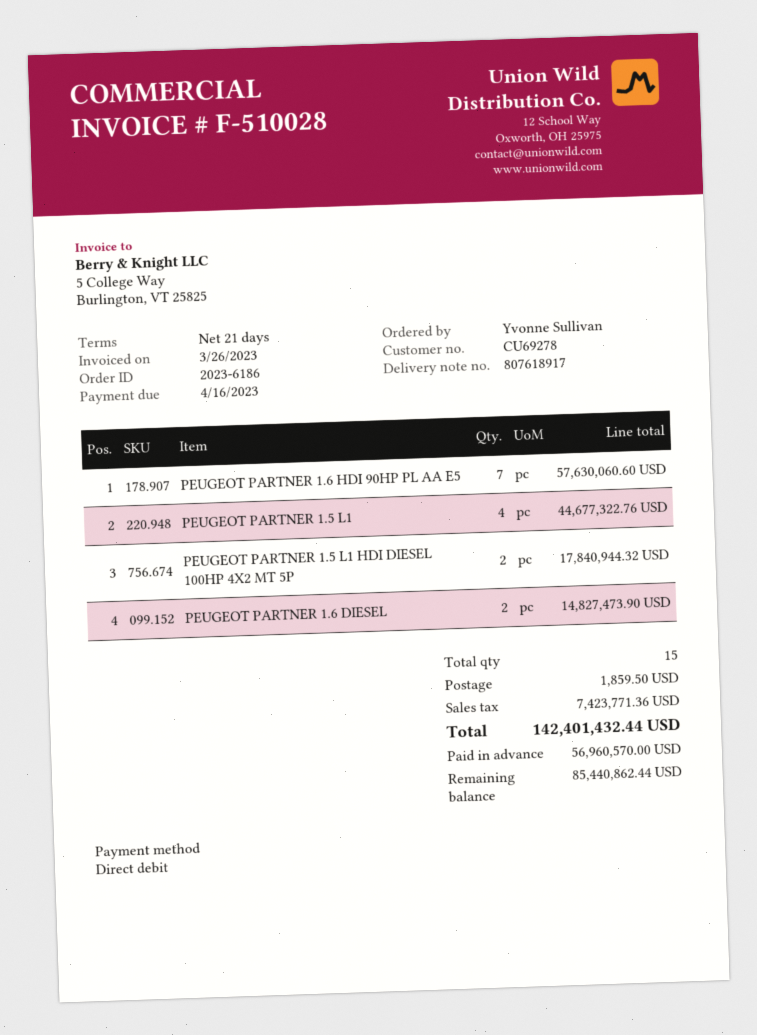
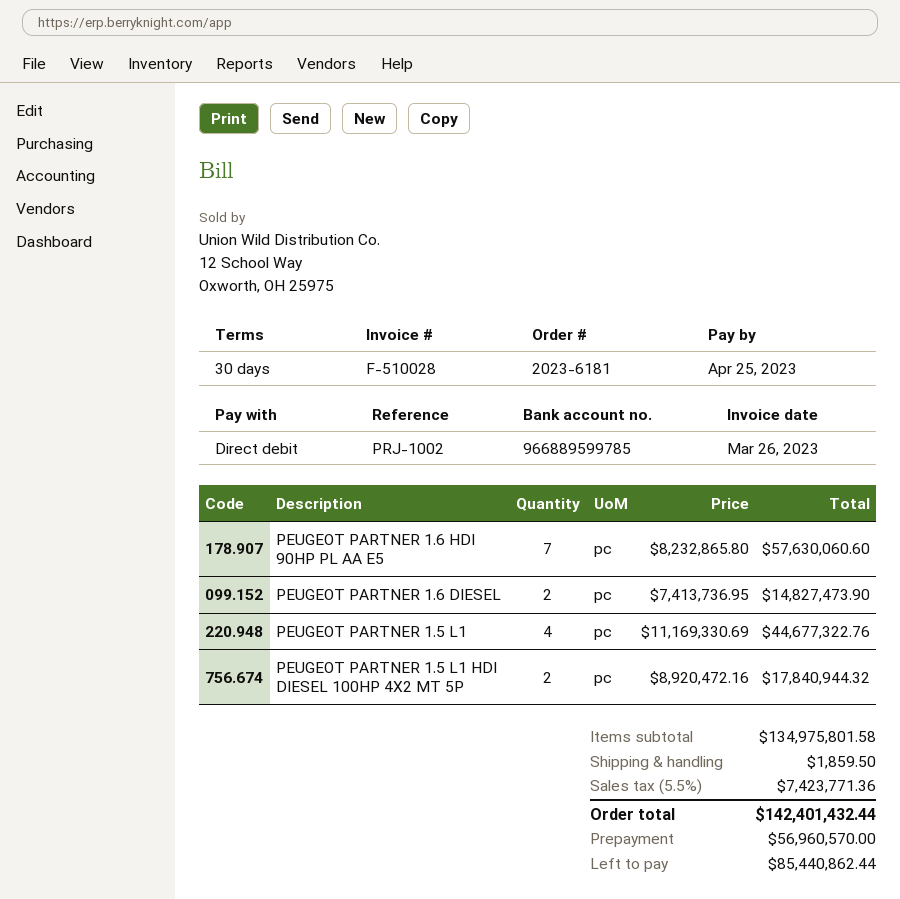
order number: 2023-6186 -> 2023-6181
payment terms: 21 days -> 30 days
due date: 2023-04-16 -> 2023-04-25

